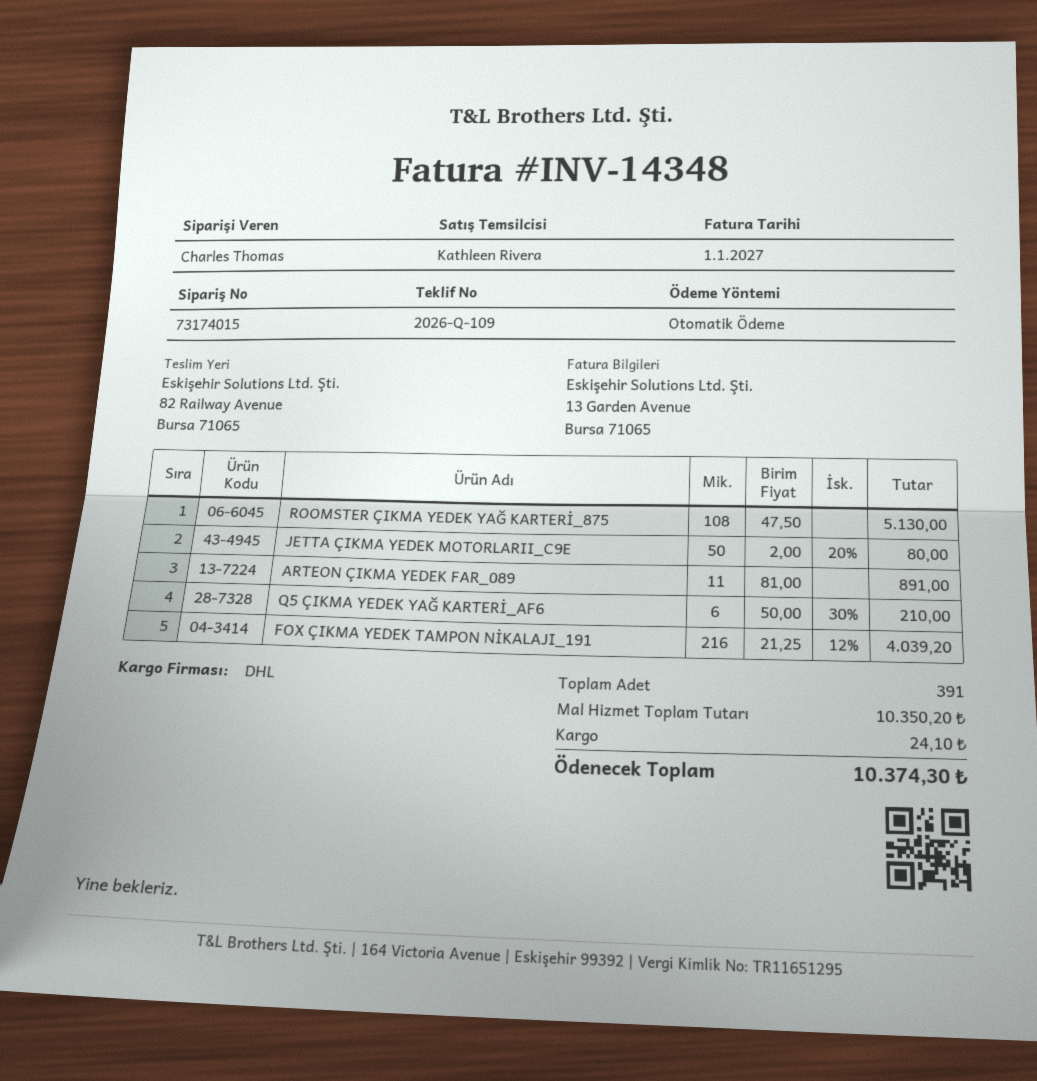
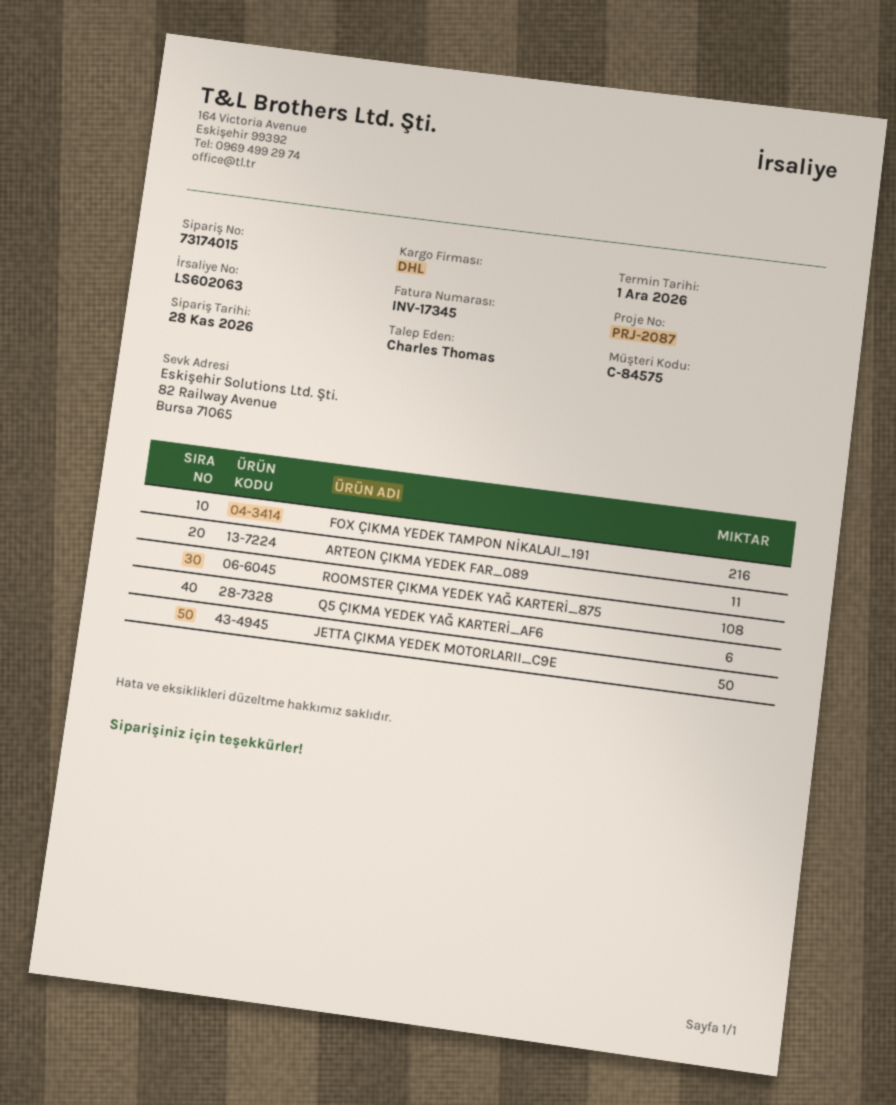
invoice number: INV-14348 -> INV-17345

